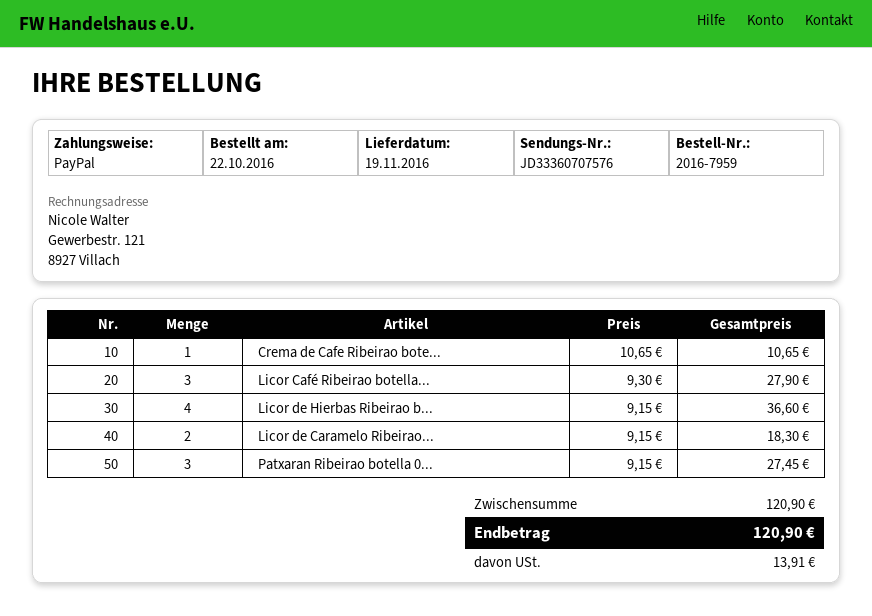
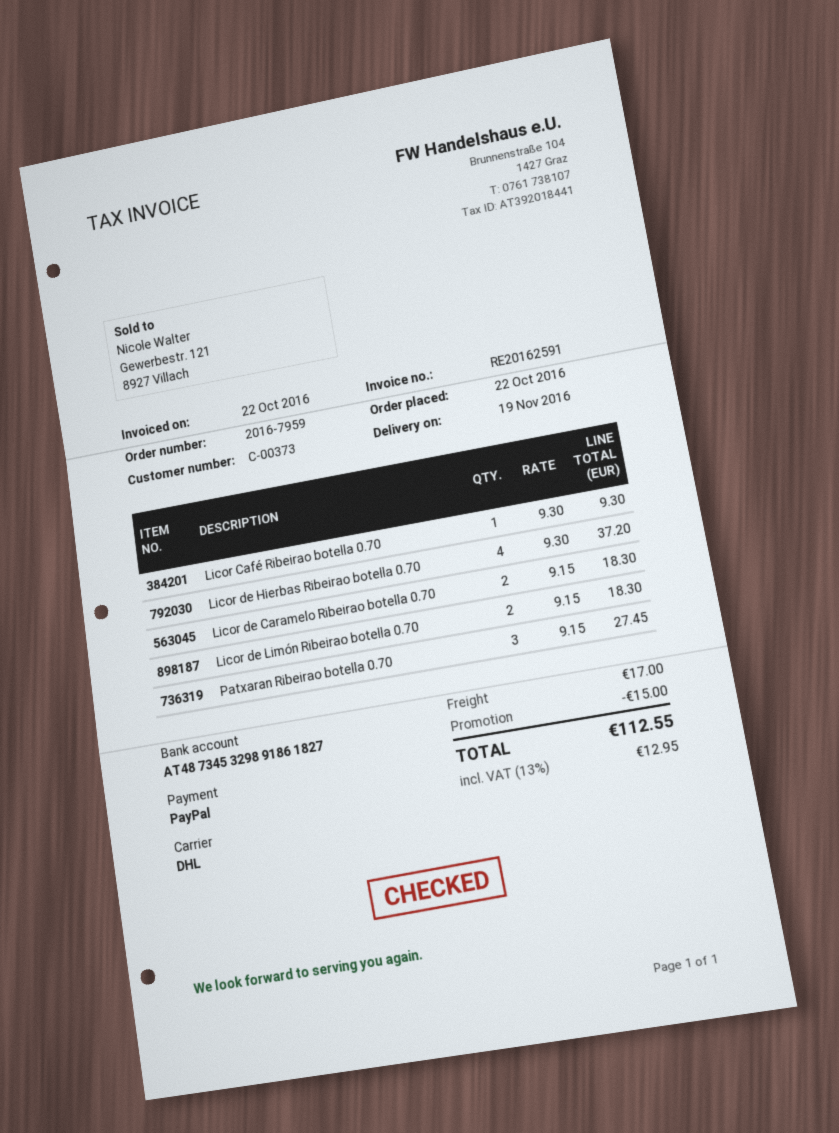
Crema de Cafe Ribeirao bote...: 1 x 10.65 = 10.65 -> none
Licor Café Ribeirao botella...: 3 x 9.30 = 27.90 -> 1 x 9.30 = 9.30
Licor de Hierbas Ribeirao b...: 4 x 9.15 = 36.60 -> 4 x 9.30 = 37.20
Licor de Limón Ribeirao botella 0.70: none -> 2 x 9.15 = 18.30
discount: none -> 15.00
shipping: none -> 17.00
tax: 13.91 -> 12.95
total: 120.90 -> 112.55

